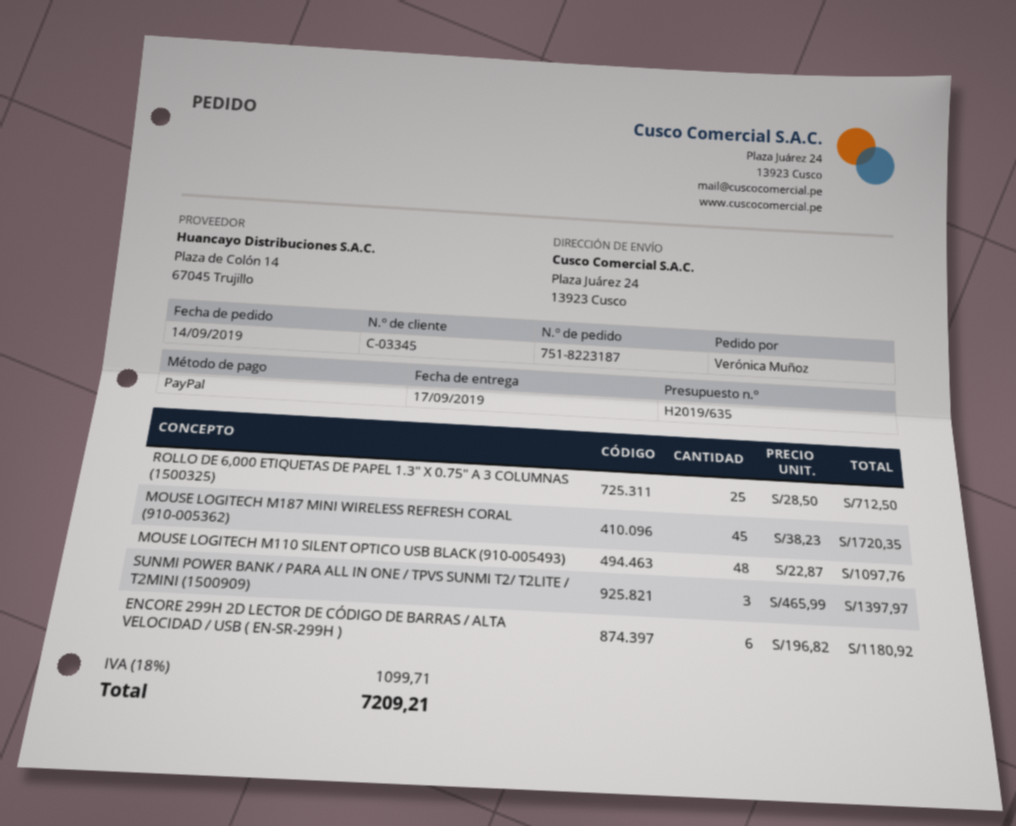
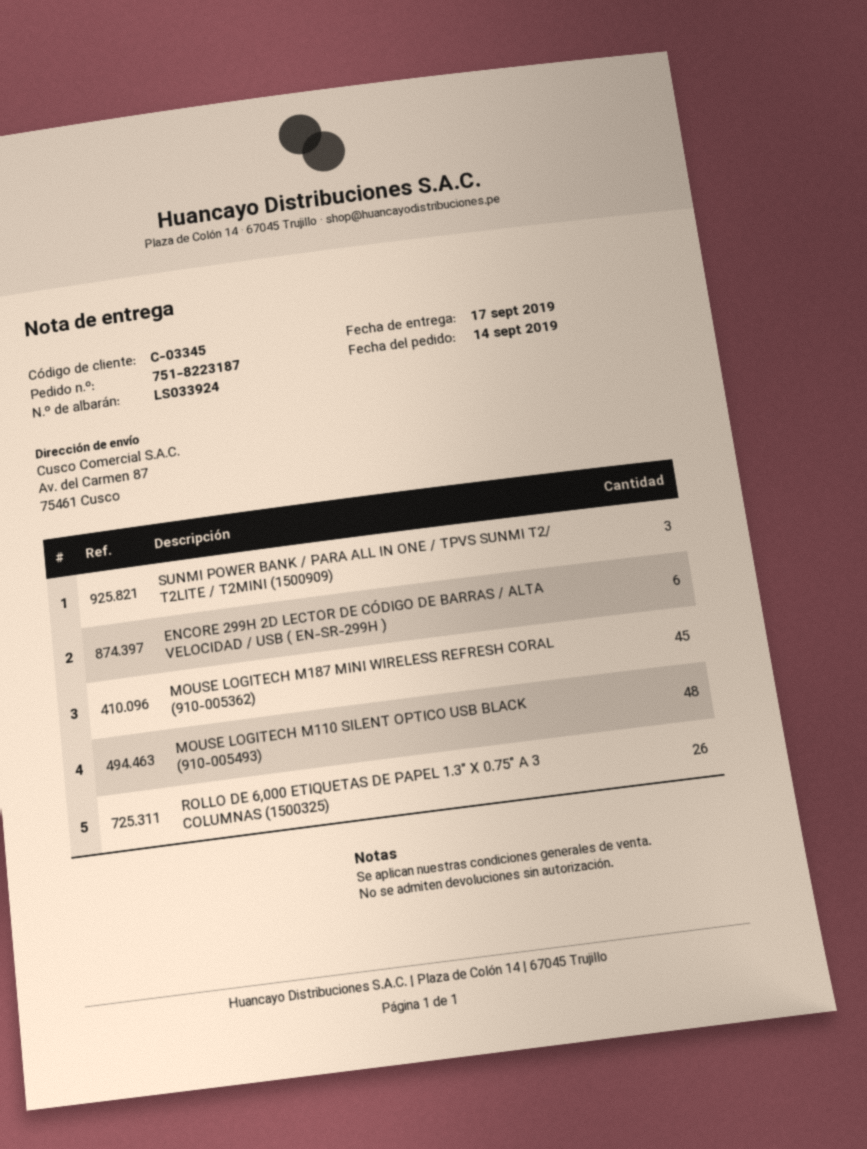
ship to: Plaza Juárez 24, 13923 Cusco -> Av. del Carmen 87, 75461 Cusco
ROLLO DE 6,000 ETIQUETAS DE PAPEL 1.3″ X 0.75″ A 3 COLUMNAS (1500325): 25 -> 26

